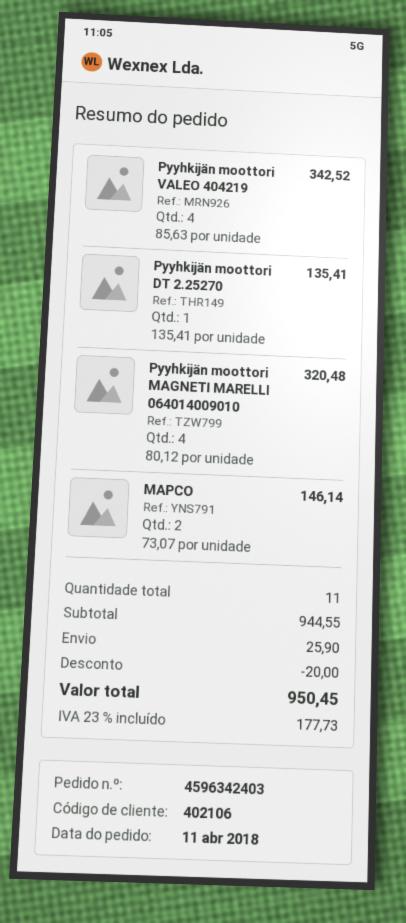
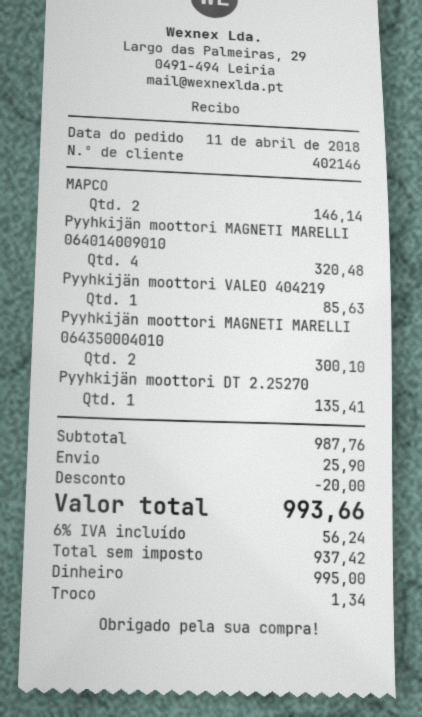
customer number: 402106 -> 402146
Pyyhkijän moottori VALEO 404219: 4 for 342.52 -> 1 for 85.63
Pyyhkijän moottori MAGNETI MARELLI 064350004010: none -> 2 for 300.10
subtotal: 944.55 -> 987.76
tax: 23% = 177.73 -> 6% = 56.24
total: 950.45 -> 993.66

